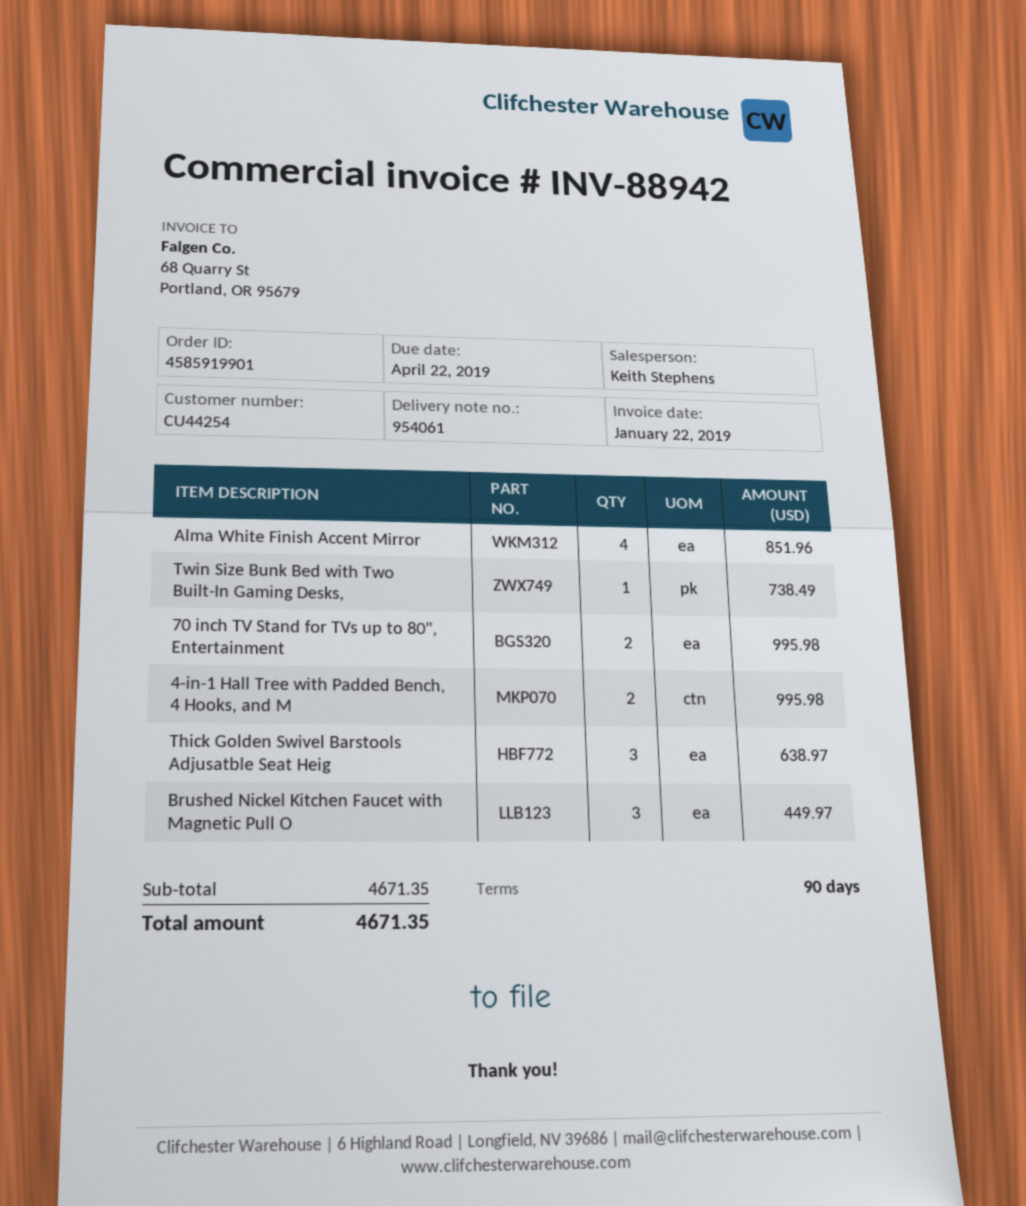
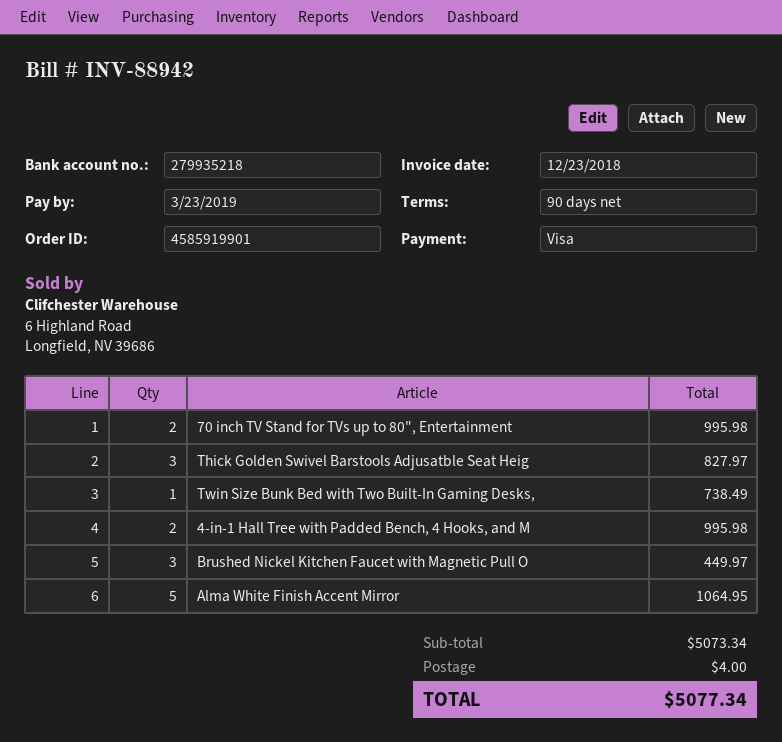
invoice date: 2019-01-22 -> 2018-12-23
due date: 2019-04-22 -> 2019-03-23
Alma White Finish Accent Mirror: 4 for 851.96 -> 5 for 1064.95
Thick Golden Swivel Barstools Adjusatble Seat Heig: 3 for 638.97 -> 3 for 827.97
subtotal: 4671.35 -> 5073.34
shipping: none -> 4.00
total: 4671.35 -> 5077.34

